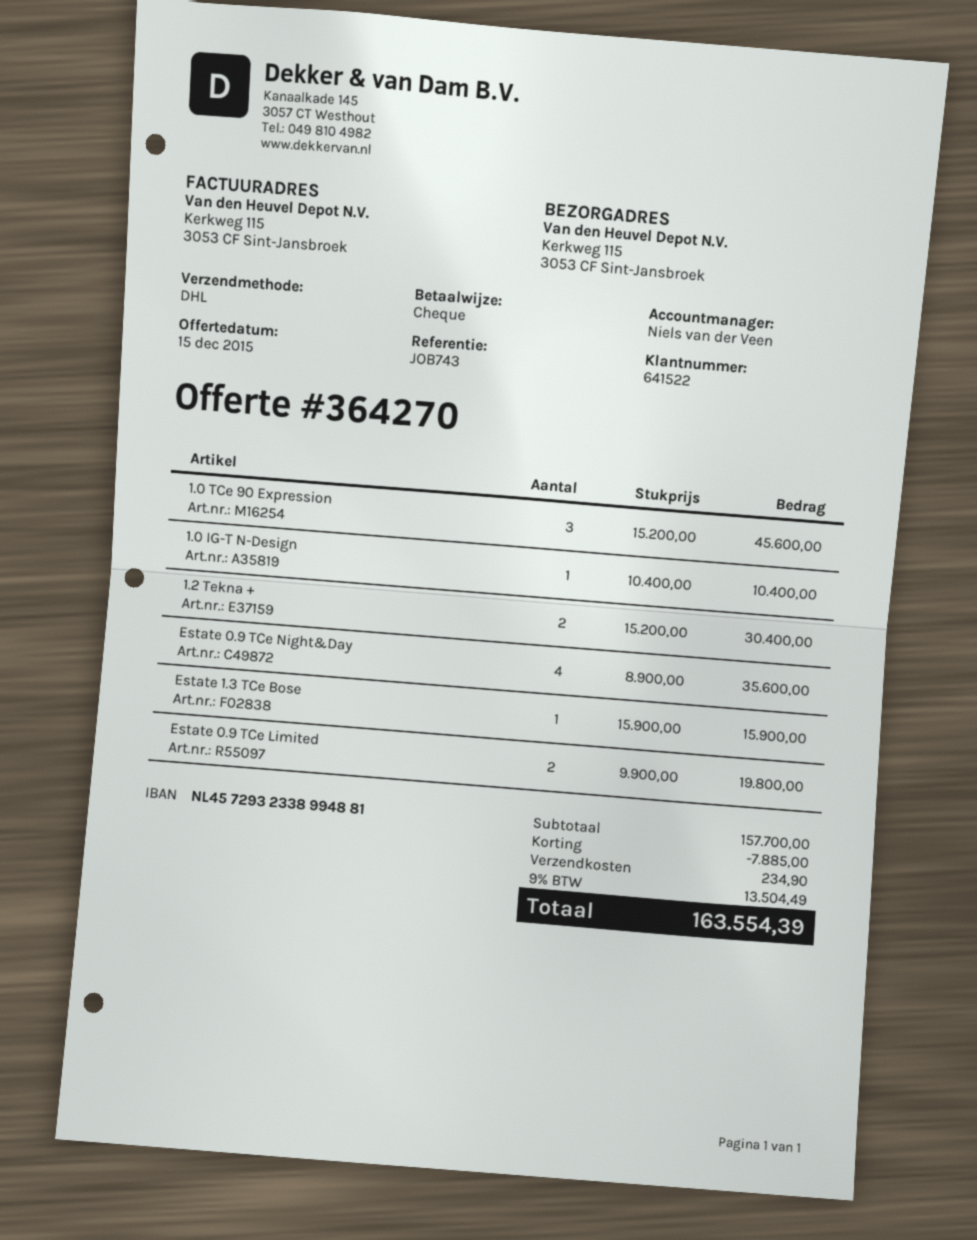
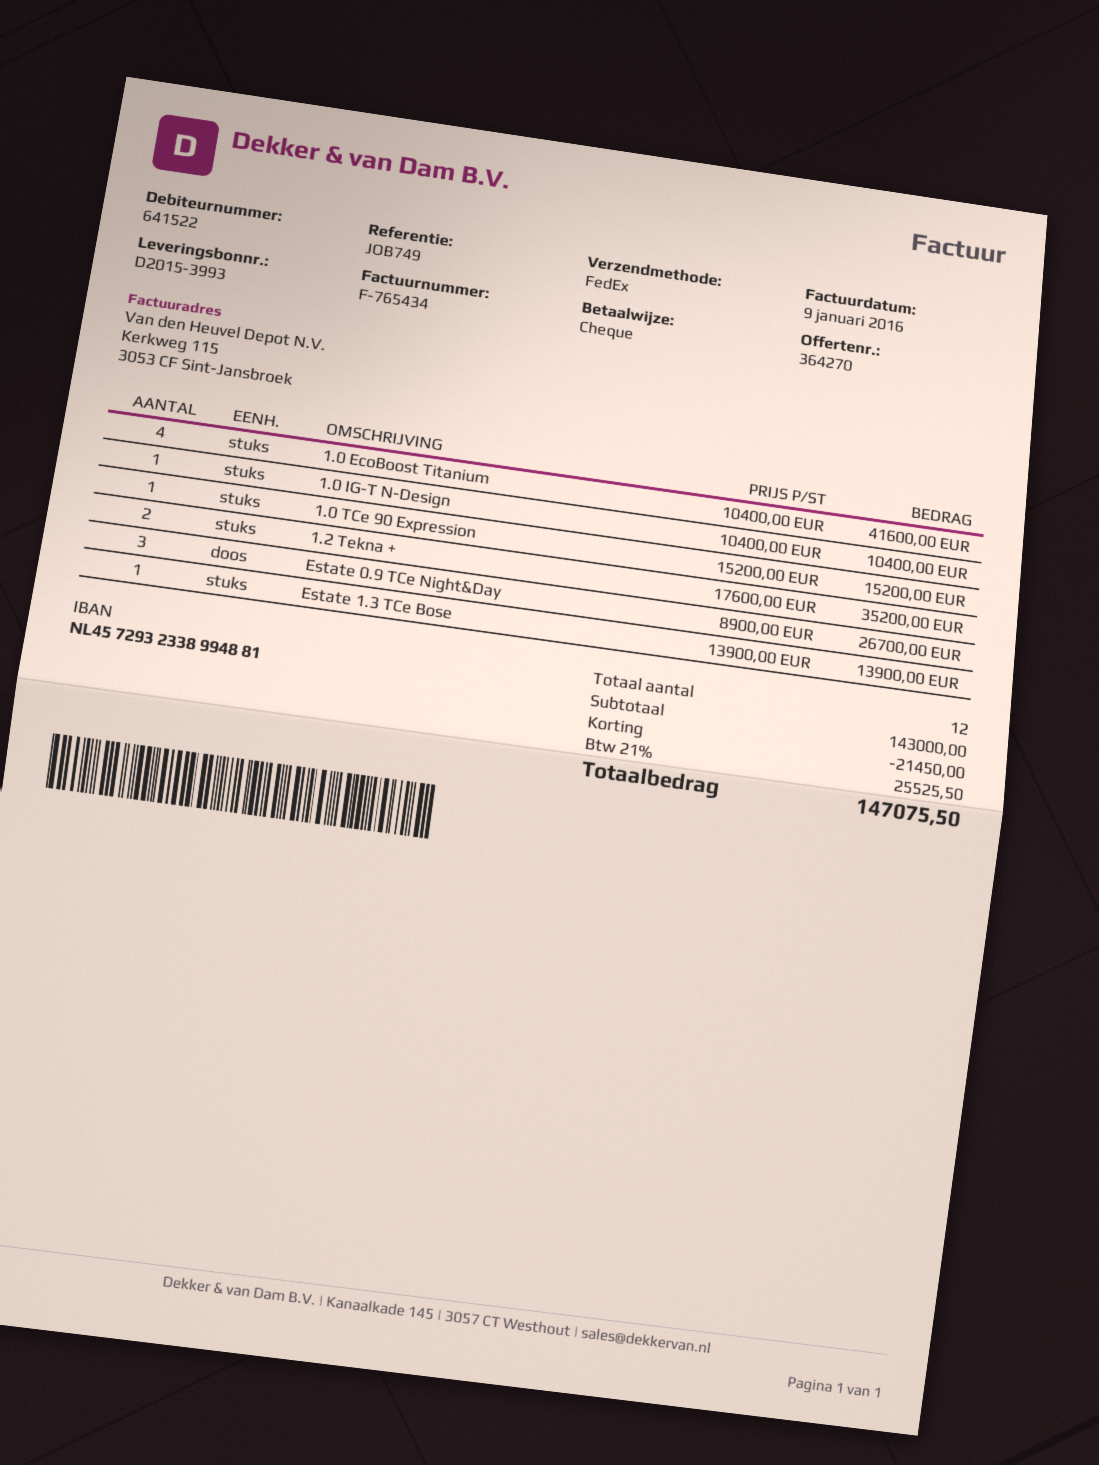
reference: JOB743 -> JOB749
shipping method: DHL -> FedEx
1.0 TCe 90 Expression: 3 x 15200.00 = 45600.00 -> 1 x 15200.00 = 15200.00
1.2 Tekna +: 2 x 15200.00 = 30400.00 -> 2 x 17600.00 = 35200.00
Estate 0.9 TCe Night&Day: 4 x 8900.00 = 35600.00 -> 3 x 8900.00 = 26700.00
Estate 1.3 TCe Bose: 1 x 15900.00 = 15900.00 -> 1 x 13900.00 = 13900.00
Estate 0.9 TCe Limited: 2 x 9900.00 = 19800.00 -> none
1.0 EcoBoost Titanium: none -> 4 x 10400.00 = 41600.00
subtotal: 157700.00 -> 143000.00
discount: 7885.00 -> 21450.00
shipping: 234.90 -> none
tax: 9% = 13504.49 -> 21% = 25525.50
total: 163554.39 -> 147075.50

